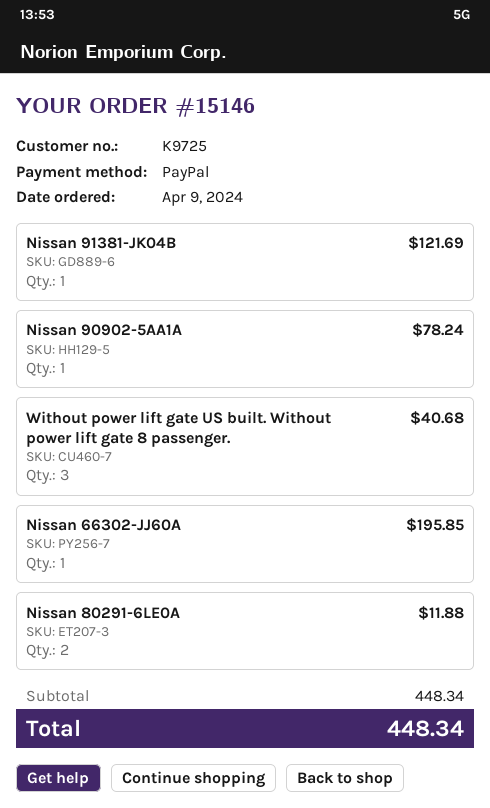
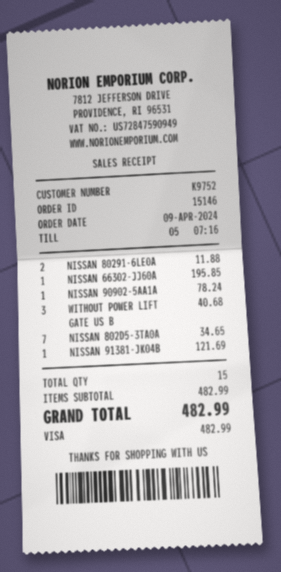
customer number: K9725 -> K9752
payment method: PayPal -> Visa
NISSAN 802D5-3TA0A: none -> 7 for 34.65
subtotal: 448.34 -> 482.99
total: 448.34 -> 482.99

